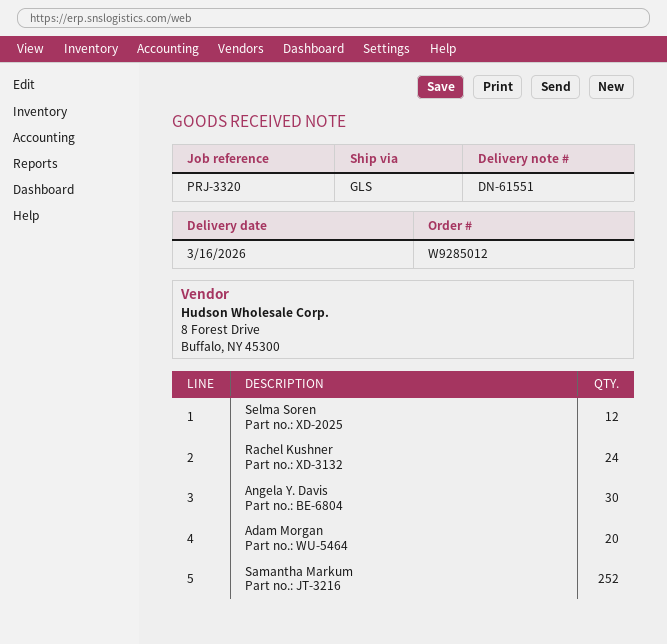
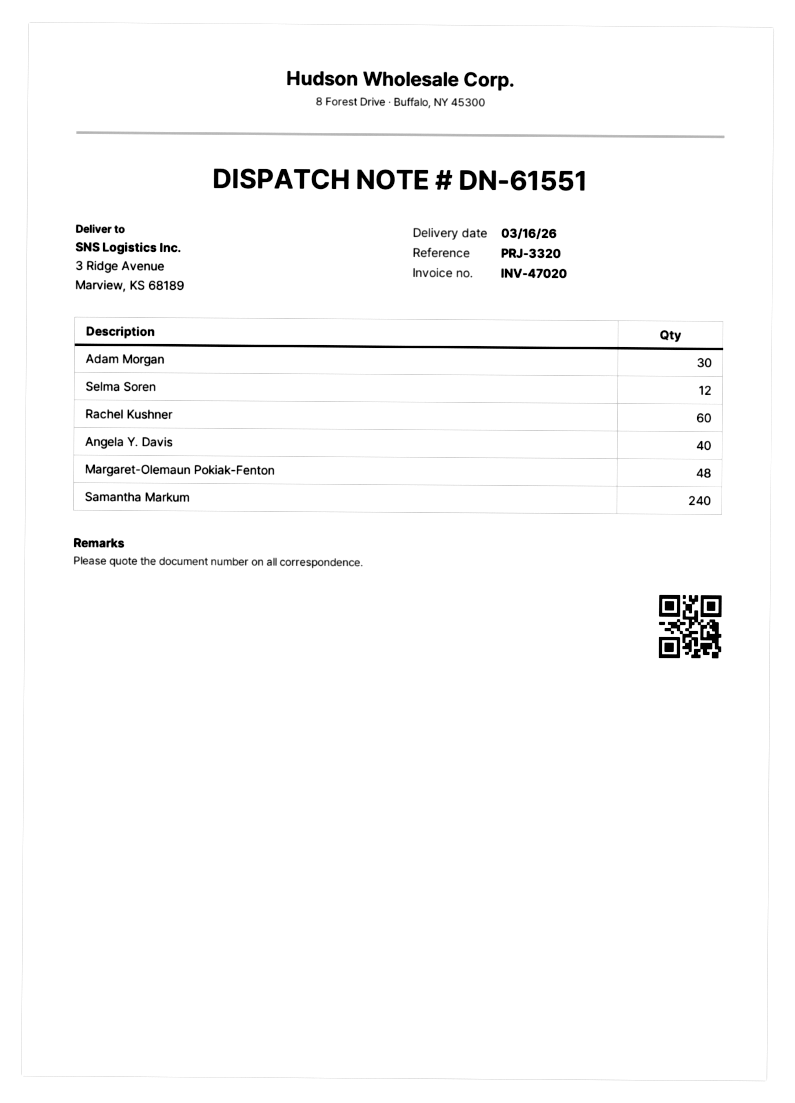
Rachel Kushner: 24 -> 60
Angela Y. Davis: 30 -> 40
Adam Morgan: 20 -> 30
Samantha Markum: 252 -> 240
Margaret-Olemaun Pokiak-Fenton: none -> 48

